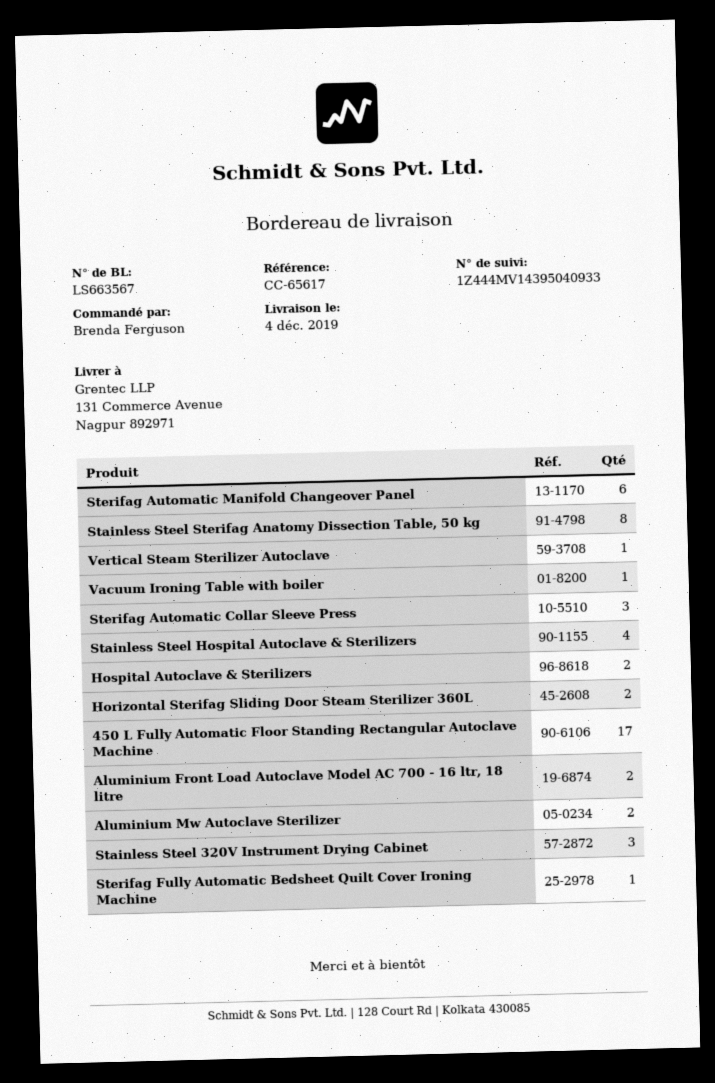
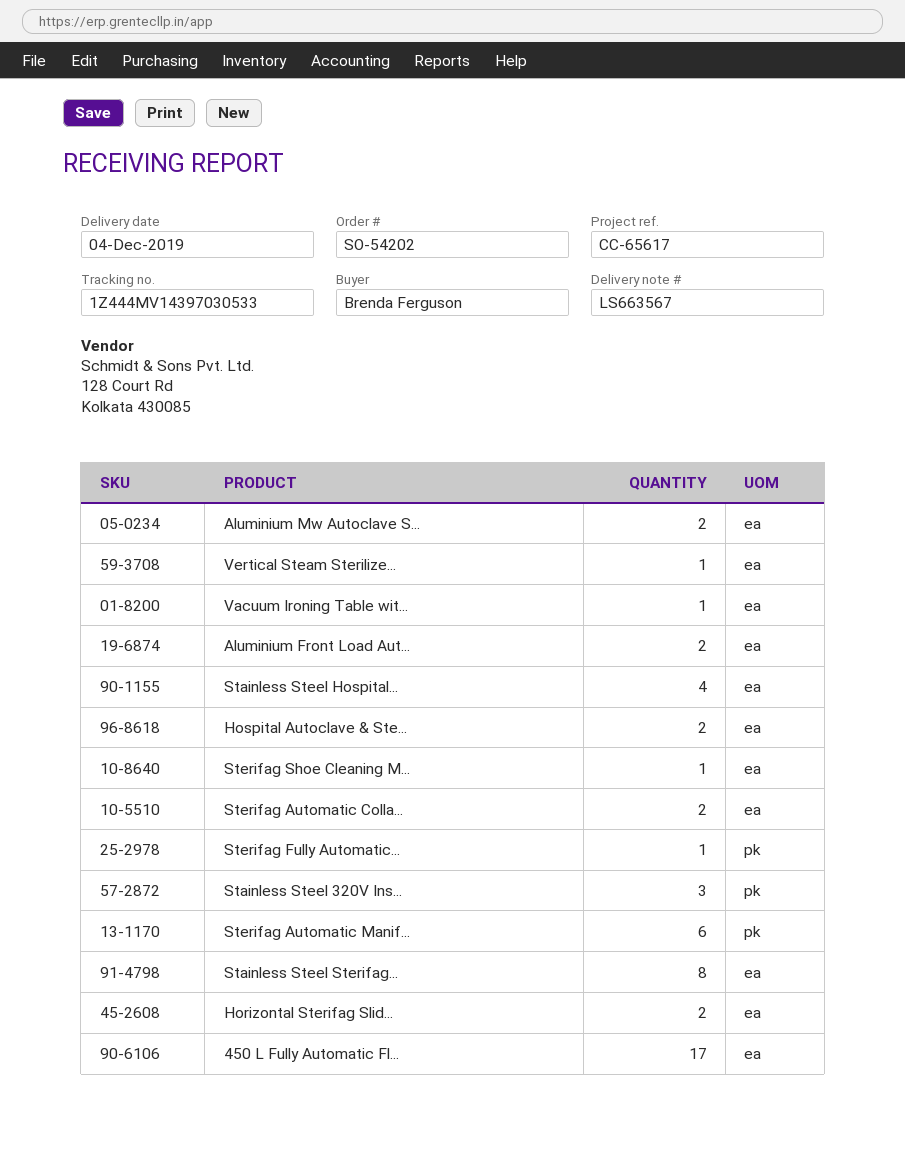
tracking number: 1Z444MV14395040933 -> 1Z444MV14397030533
Sterifag Automatic Collar Sleeve Press: 3 -> 2
Sterifag Shoe Cleaning M...: none -> 1

